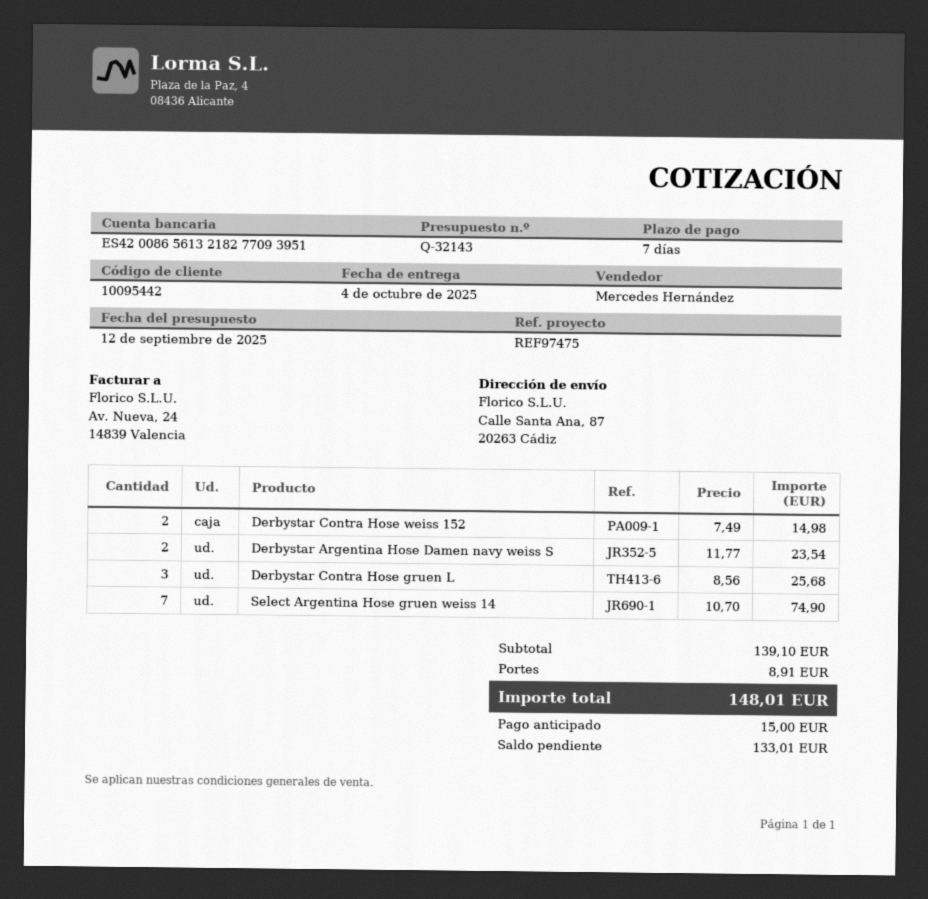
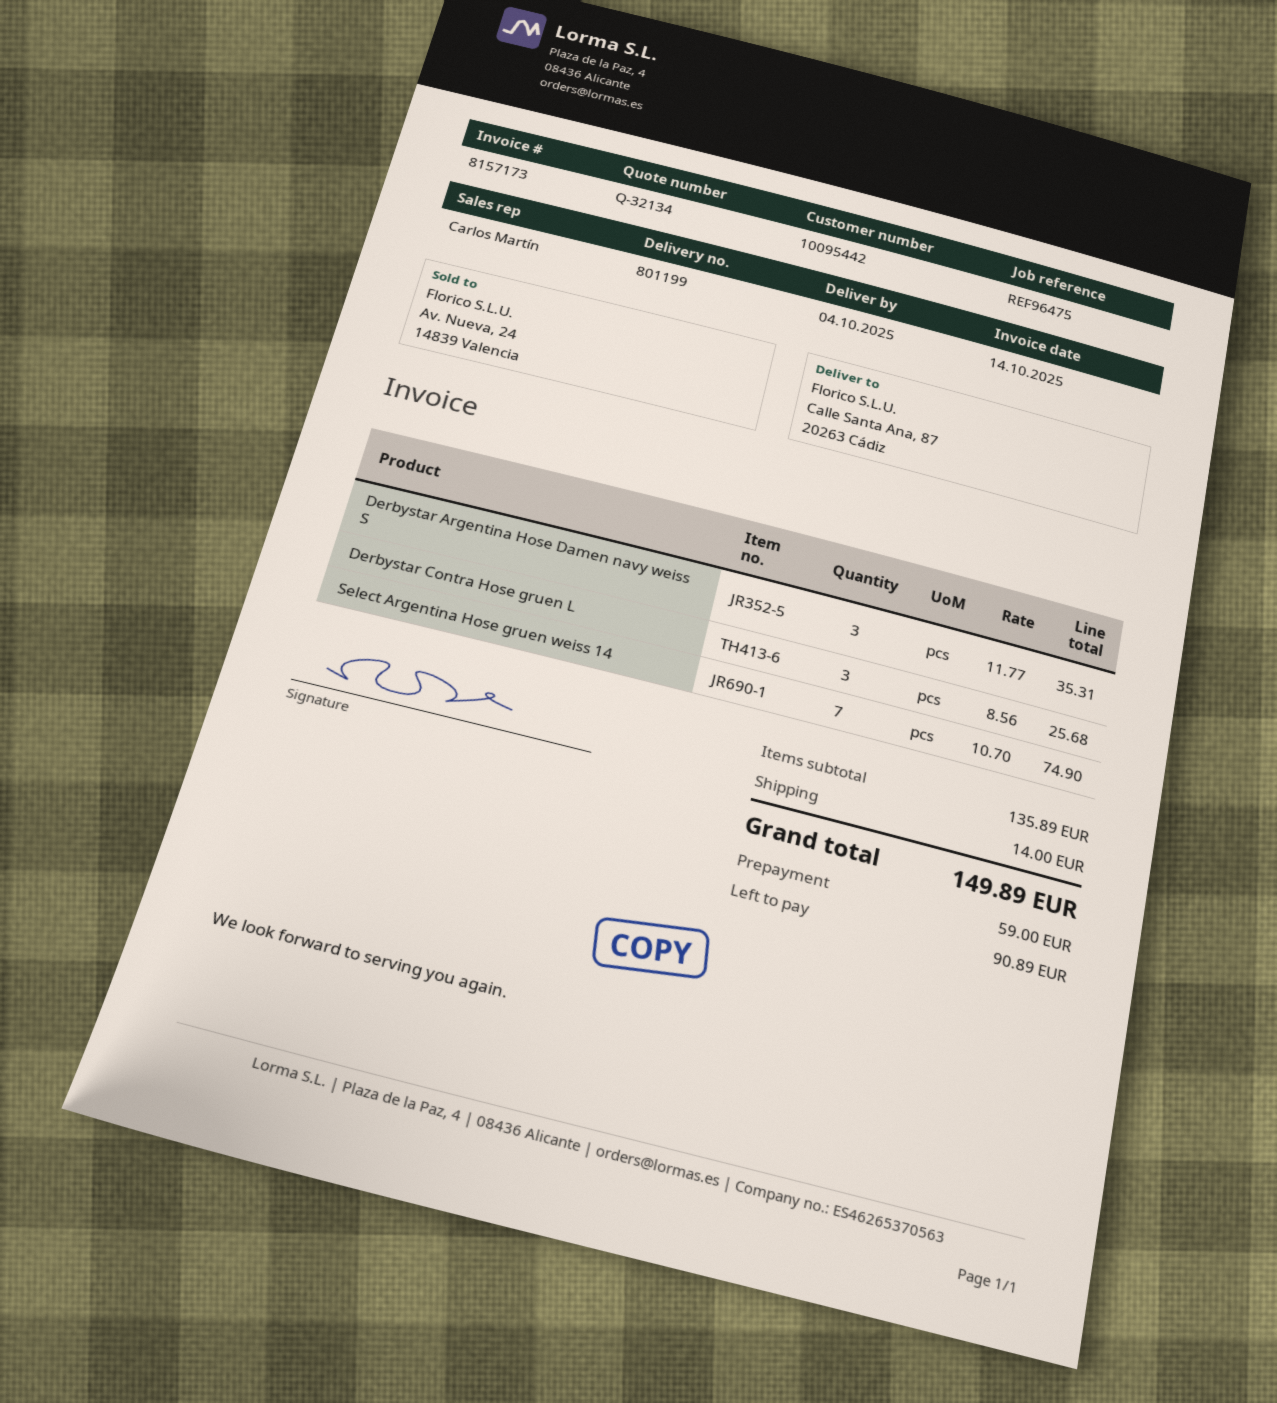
quote number: Q-32143 -> Q-32134
reference: REF97475 -> REF96475
sales rep: Mercedes Hernández -> Carlos Martín
Derbystar Contra Hose weiss 152: 2 x 7.49 = 14.98 -> none
Derbystar Argentina Hose Damen navy weiss S: 2 x 11.77 = 23.54 -> 3 x 11.77 = 35.31
subtotal: 139.10 -> 135.89
shipping: 8.91 -> 14.00
total: 148.01 -> 149.89
deposit: 15.00 -> 59.00
balance: 133.01 -> 90.89

